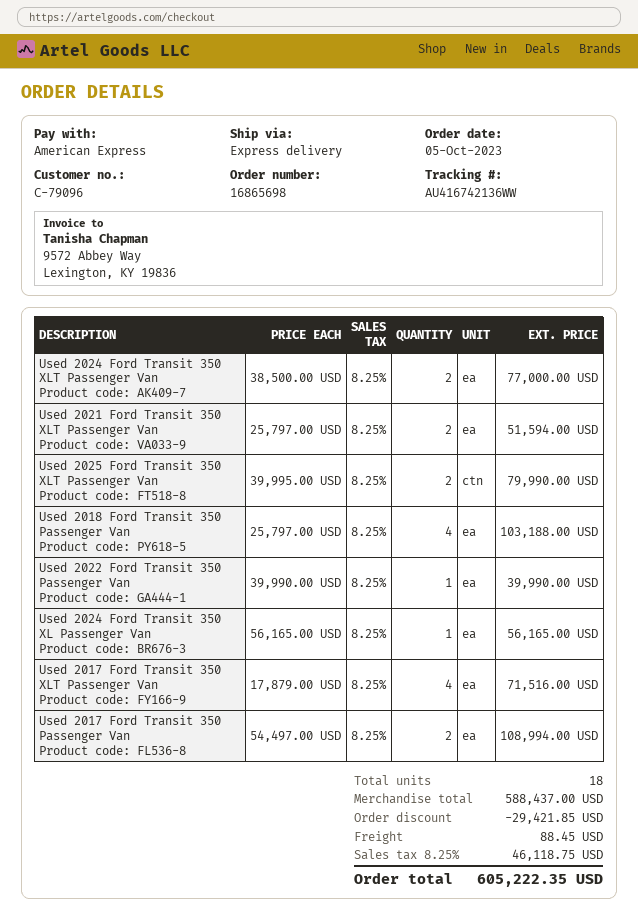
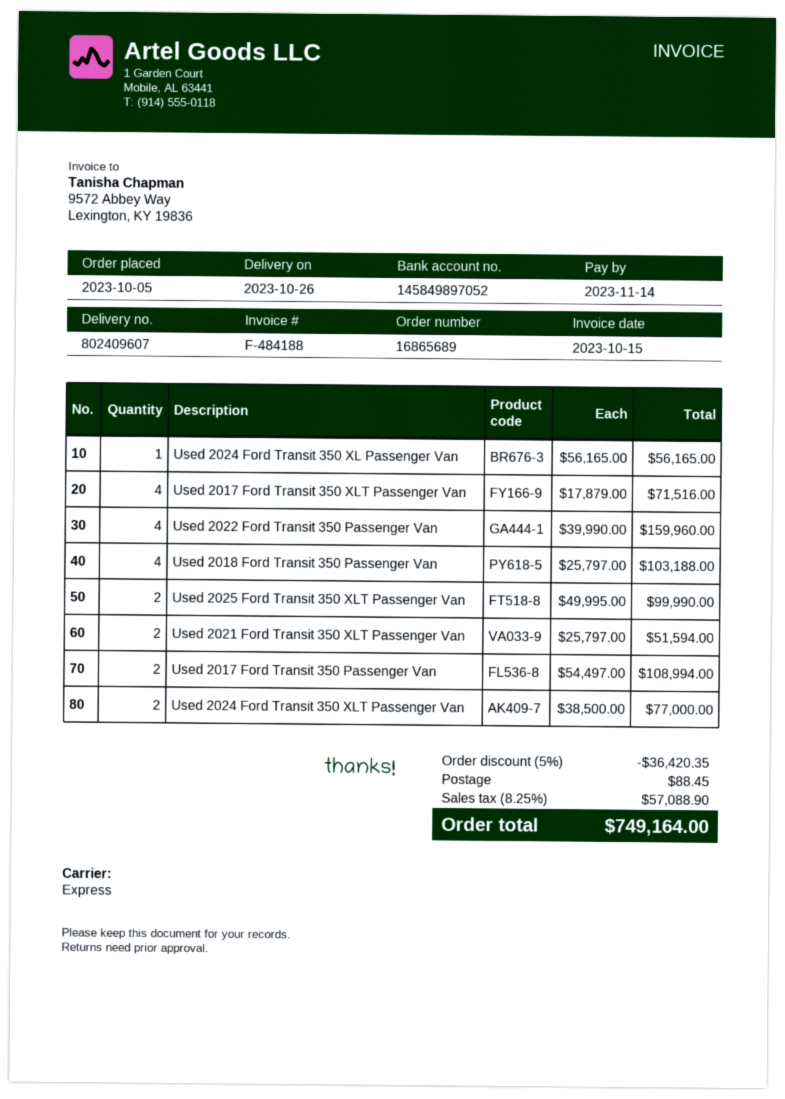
order number: 16865698 -> 16865689
Used 2025 Ford Transit 350 XLT Passenger Van: 2 x 39995.00 = 79990.00 -> 2 x 49995.00 = 99990.00
Used 2022 Ford Transit 350 Passenger Van: 1 x 39990.00 = 39990.00 -> 4 x 39990.00 = 159960.00
discount: 29421.85 -> 36420.35
tax: 8.25% = 46118.75 -> 8.25% = 57088.90
total: 605222.35 -> 749164.00

